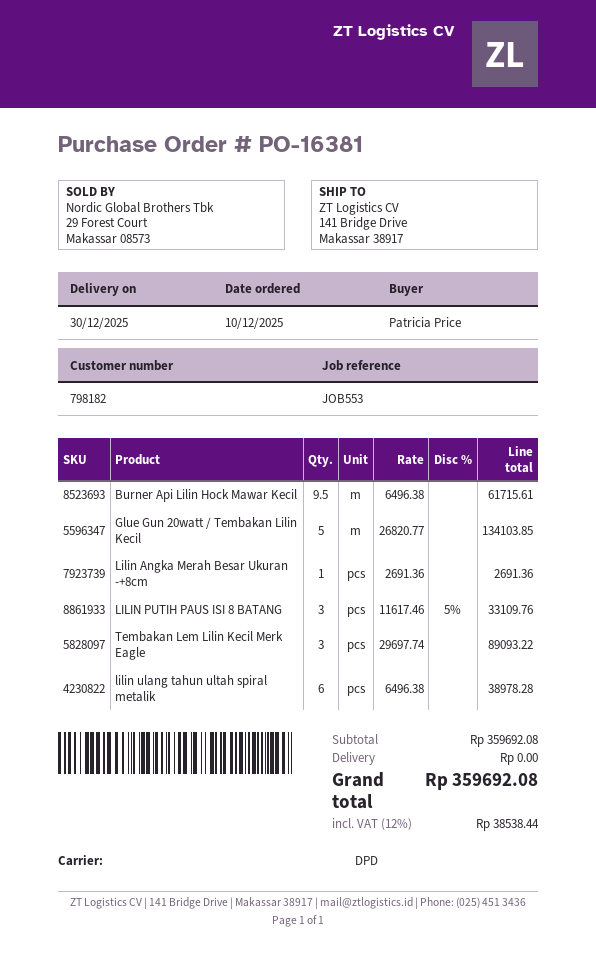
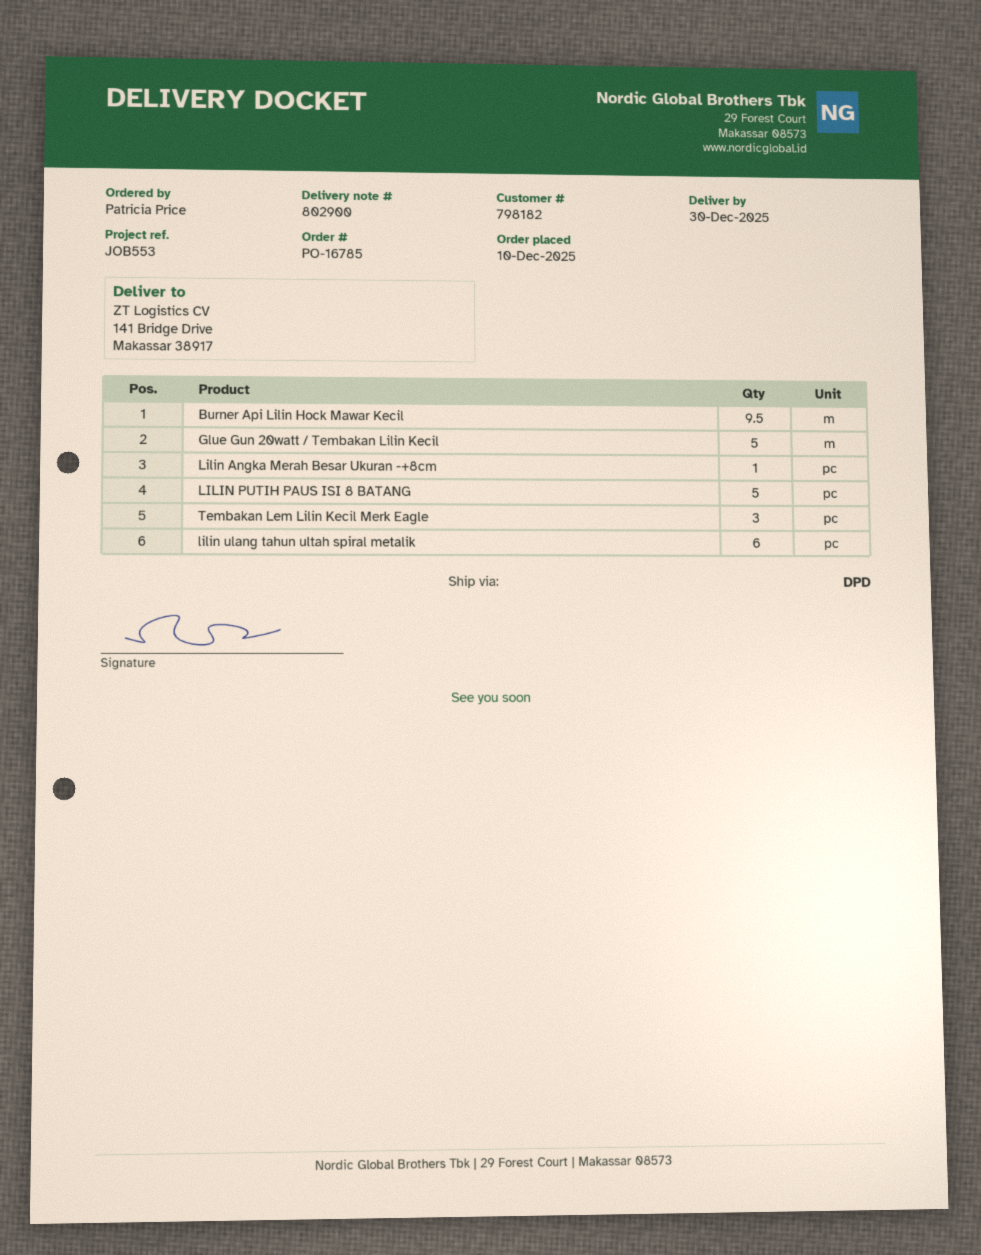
order number: PO-16381 -> PO-16785
LILIN PUTIH PAUS ISI 8 BATANG: 3 -> 5

